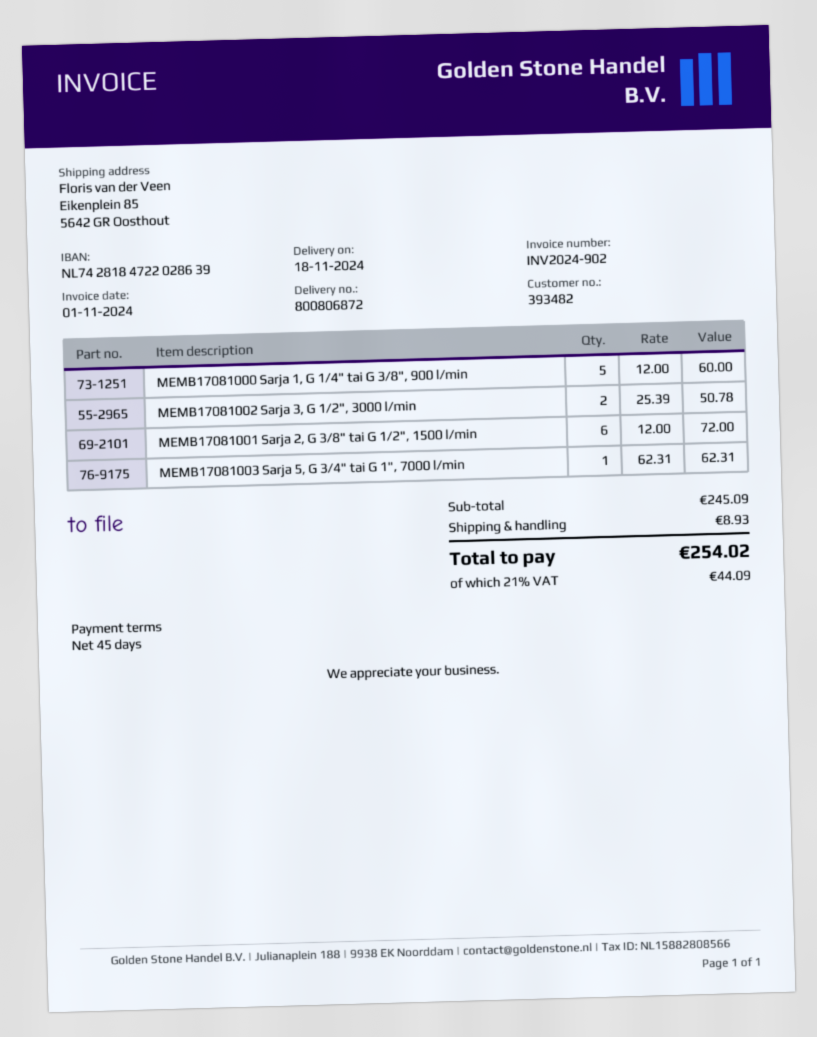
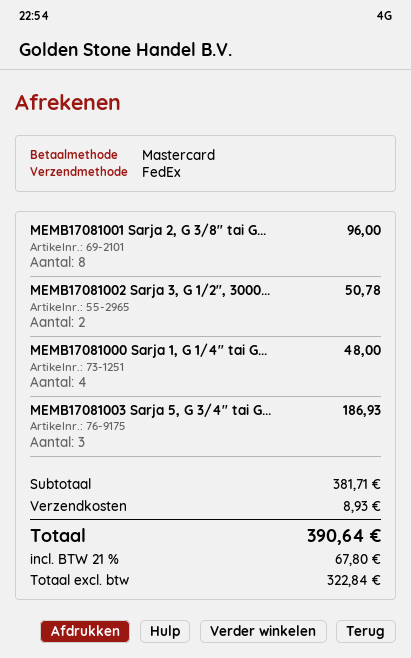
MEMB17081000 Sarja 1, G 1/4" tai G 3/8", 900 l/min: 5 for 60.00 -> 4 for 48.00
MEMB17081001 Sarja 2, G 3/8" tai G 1/2", 1500 l/min: 6 for 72.00 -> 8 for 96.00
MEMB17081003 Sarja 5, G 3/4" tai G 1", 7000 l/min: 1 for 62.31 -> 3 for 186.93
subtotal: 245.09 -> 381.71
tax: 21% = 44.09 -> 21% = 67.80
total: 254.02 -> 390.64

